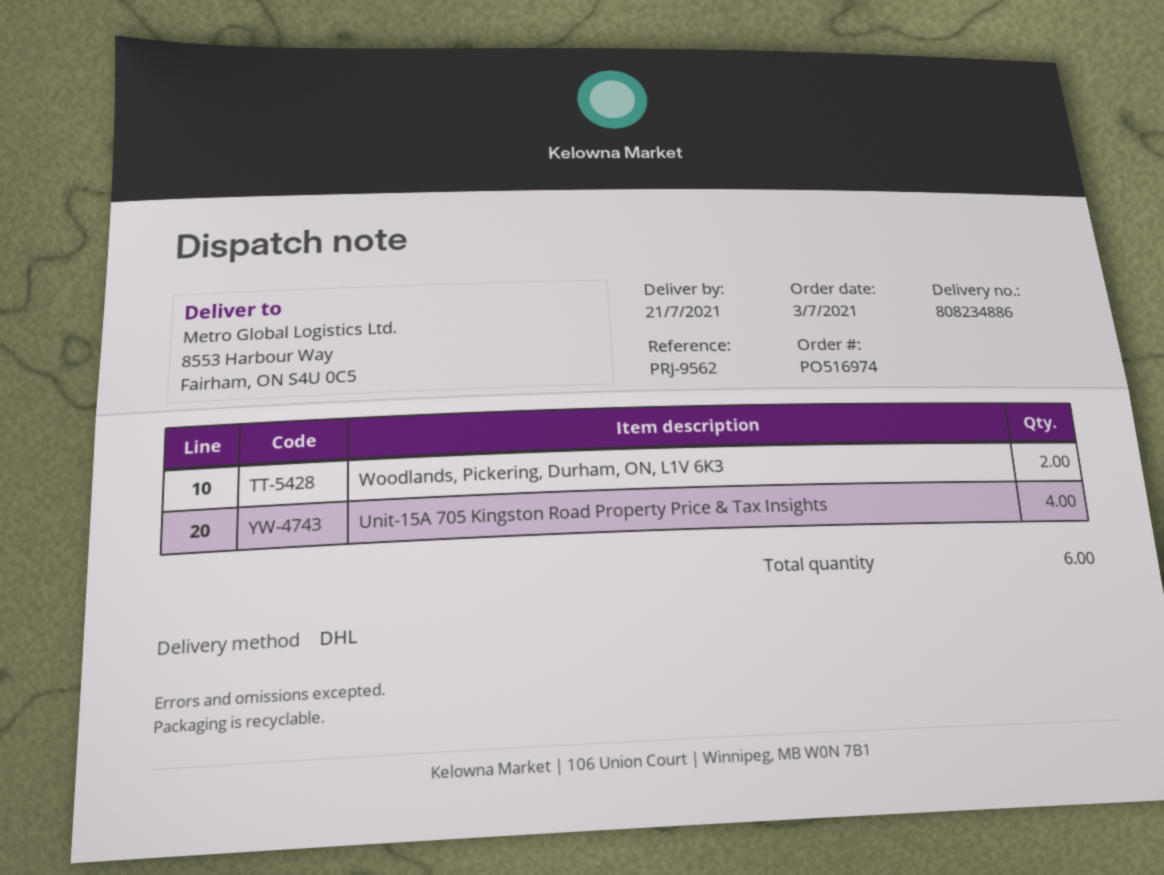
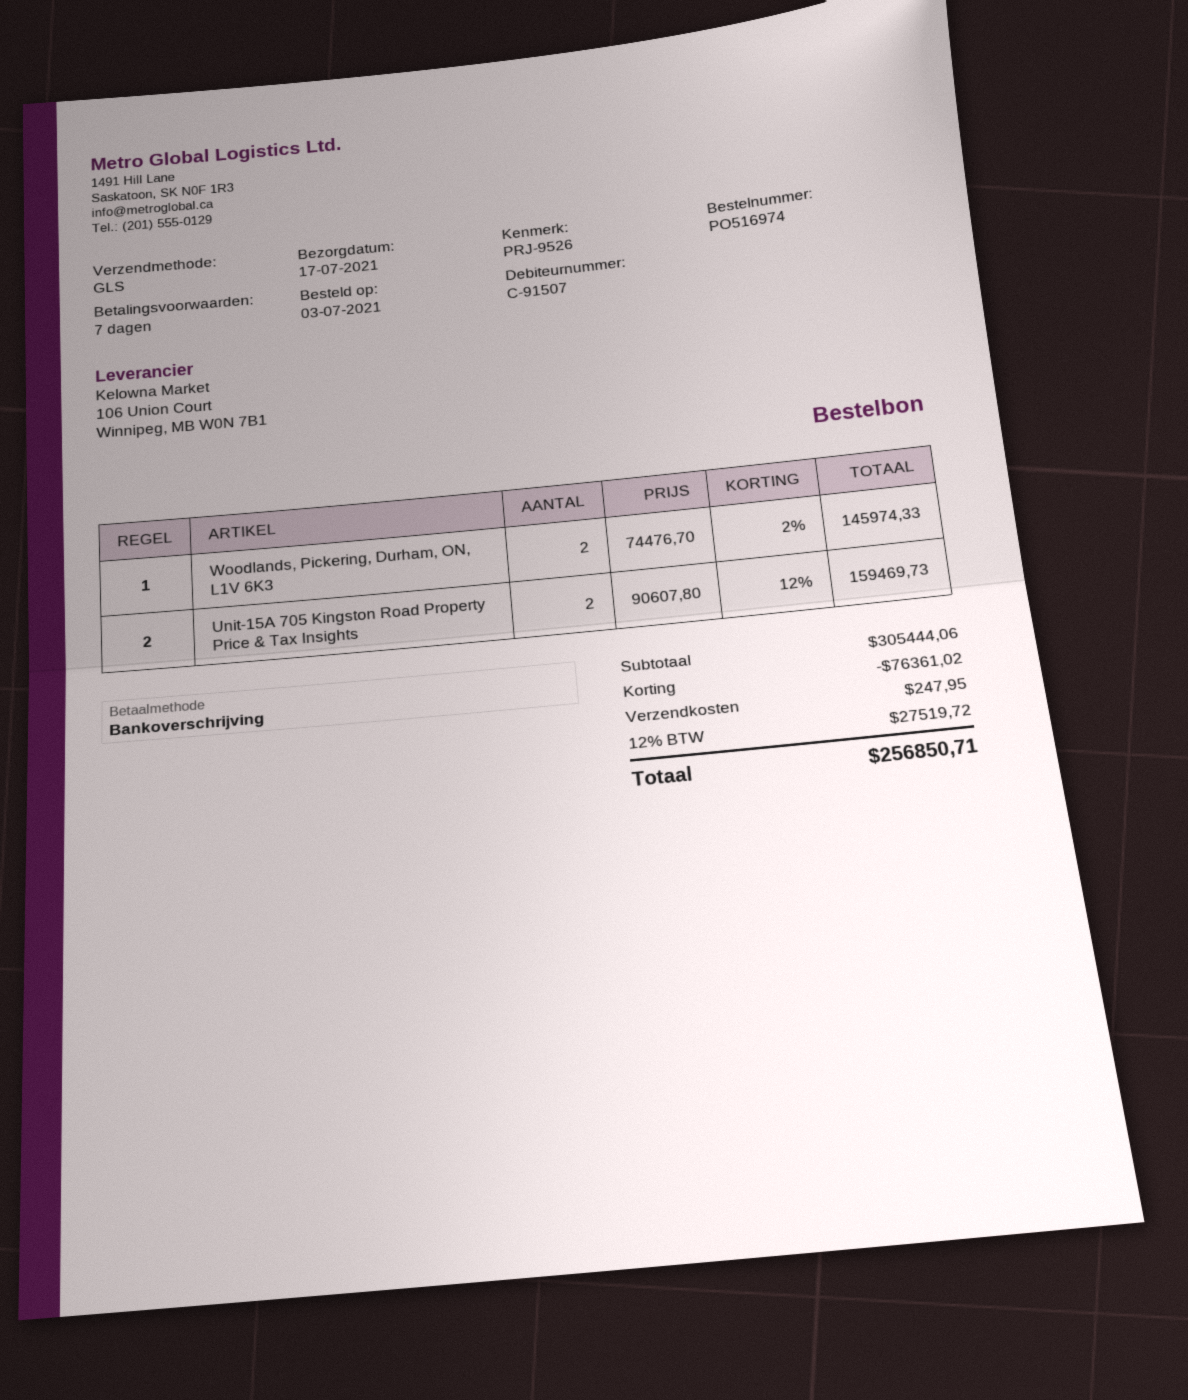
delivery date: 2021-07-21 -> 2021-07-17
reference: PRJ-9562 -> PRJ-9526
shipping method: DHL -> GLS
Unit-15A 705 Kingston Road Property Price & Tax Insights: 4 -> 2

